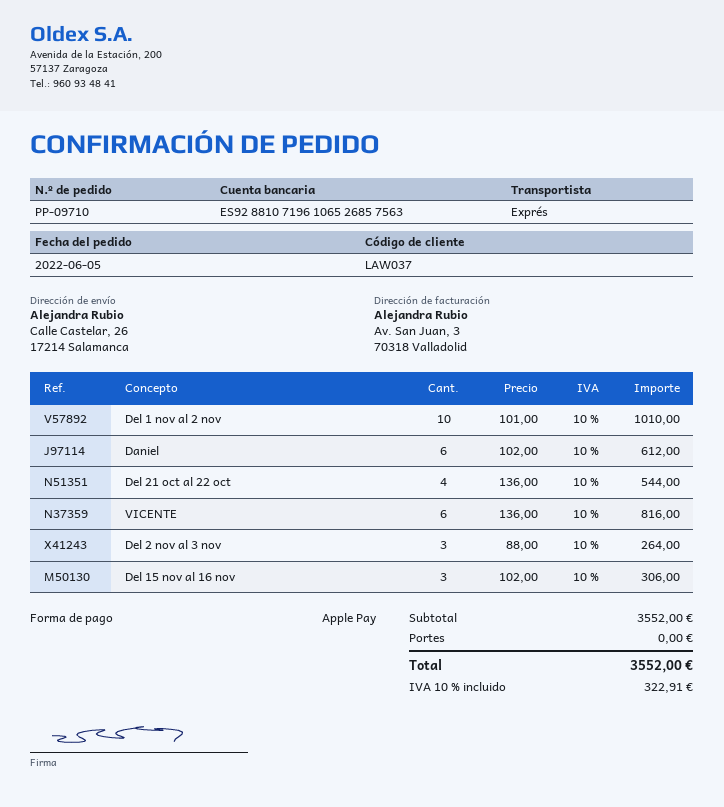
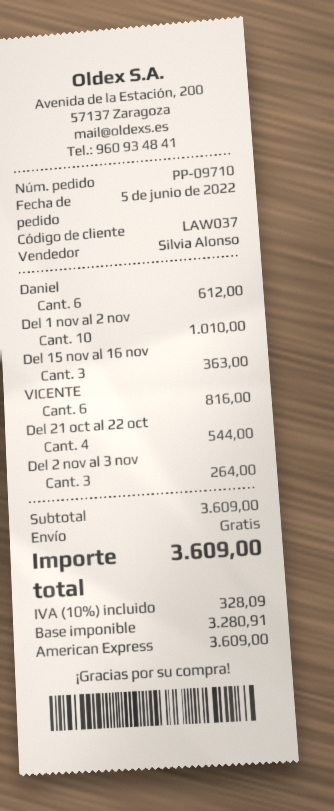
payment method: Apple Pay -> American Express
Del 15 nov al 16 nov: 3 for 306.00 -> 3 for 363.00
subtotal: 3552.00 -> 3609.00
tax: 10% = 322.91 -> 10% = 328.09
total: 3552.00 -> 3609.00

